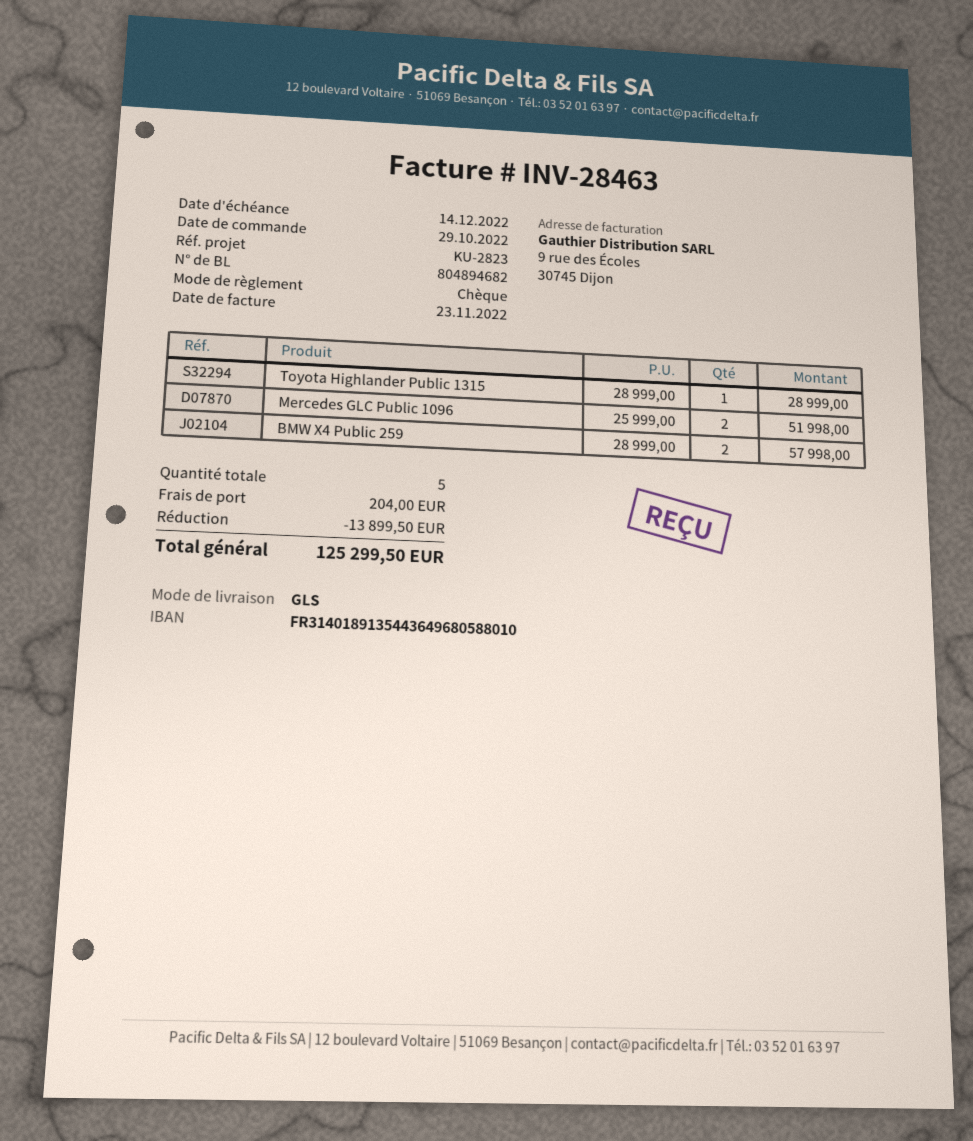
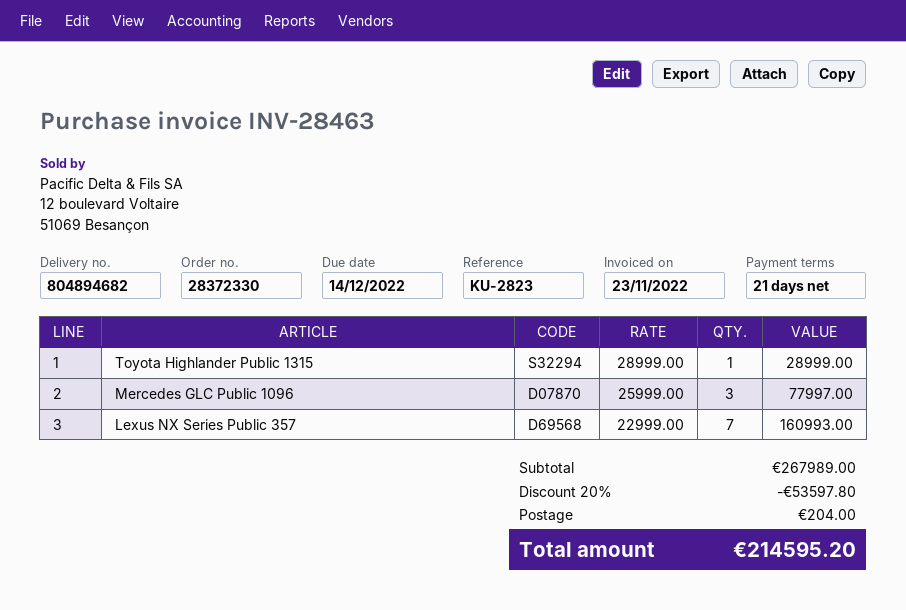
Mercedes GLC Public 1096: 2 x 25999.00 = 51998.00 -> 3 x 25999.00 = 77997.00
BMW X4 Public 259: 2 x 28999.00 = 57998.00 -> none
Lexus NX Series Public 357: none -> 7 x 22999.00 = 160993.00
discount: 13899.50 -> 53597.80
total: 125299.50 -> 214595.20

